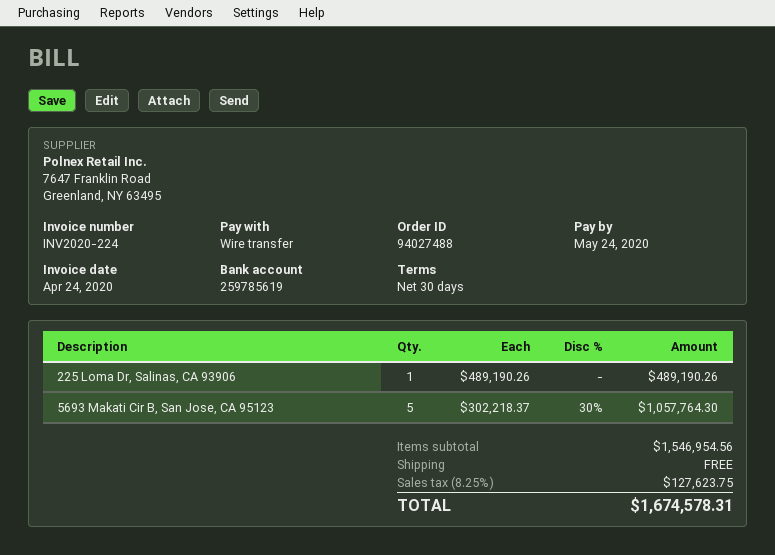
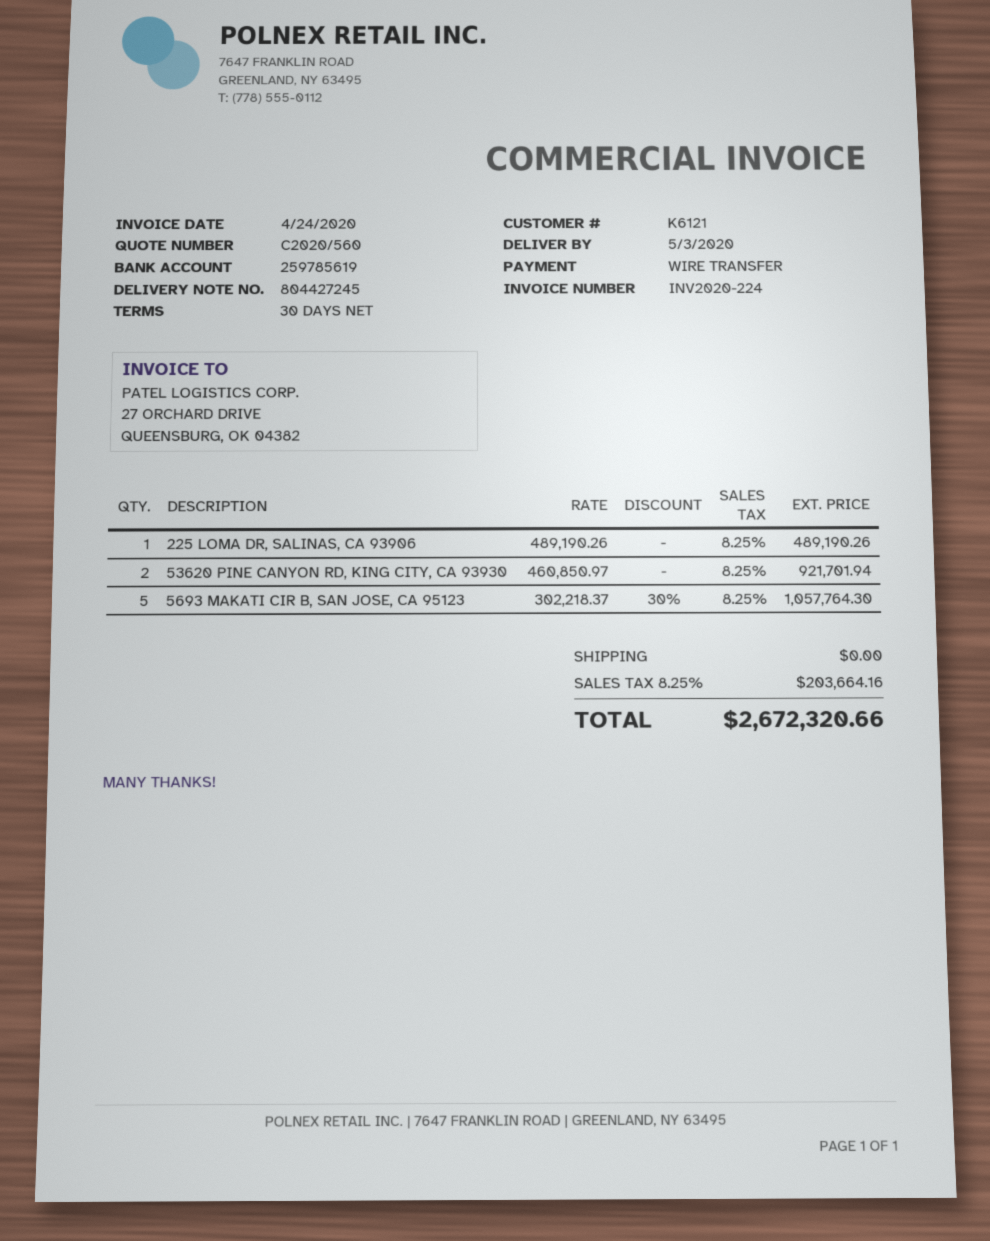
53620 PINE CANYON RD, KING CITY, CA 93930: none -> 2 x 460850.97 = 921701.94
tax: 8.25% = 127623.75 -> 8.25% = 203664.16
total: 1674578.31 -> 2672320.66

